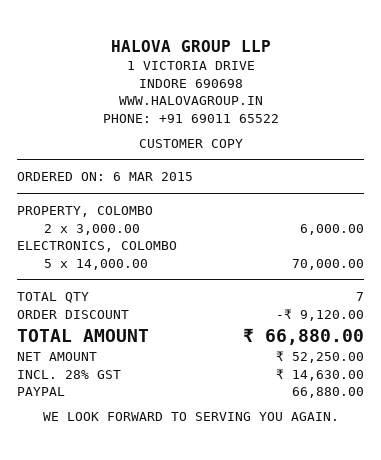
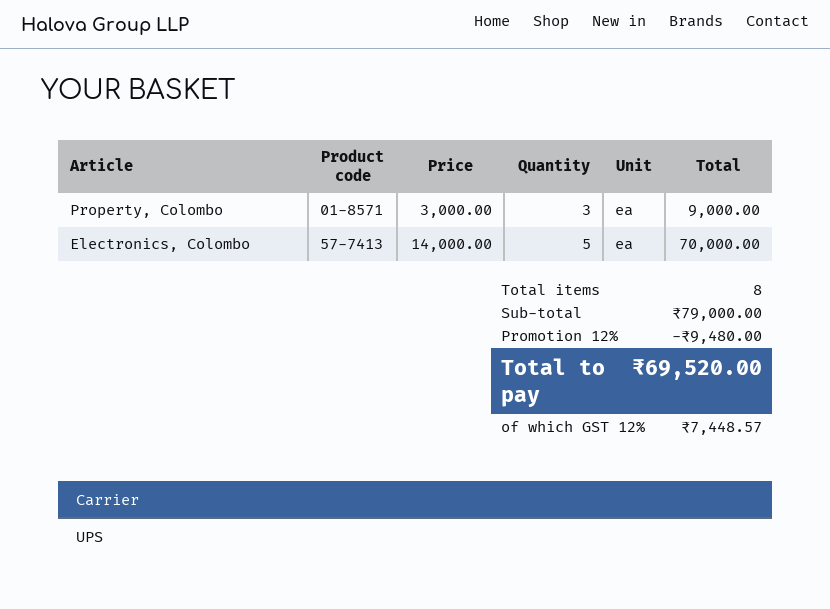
PROPERTY, COLOMBO: 2 x 3000.00 = 6000.00 -> 3 x 3000.00 = 9000.00
total quantity: 7 -> 8
discount: 9120.00 -> 9480.00
tax: 28% = 14630.00 -> 12% = 7448.57
total: 66880.00 -> 69520.00

